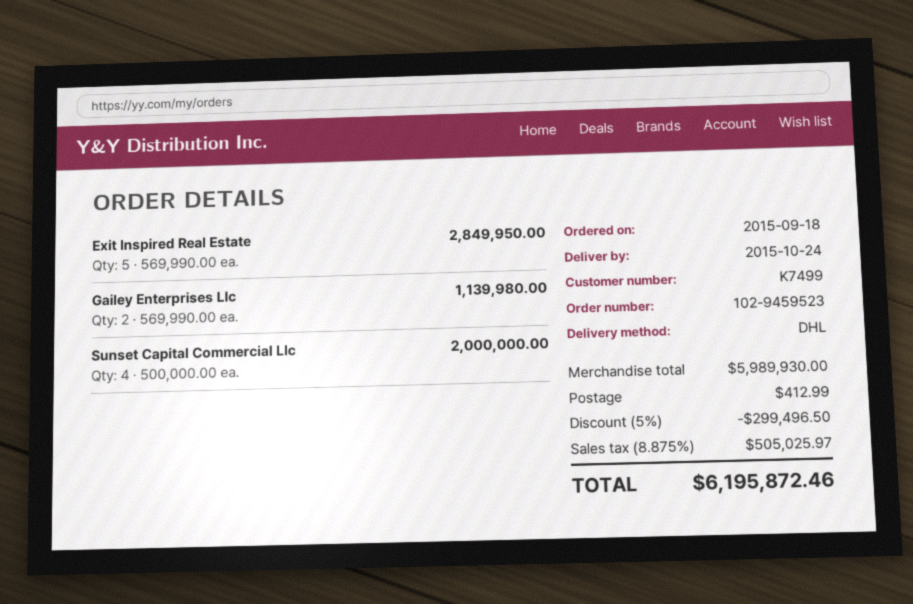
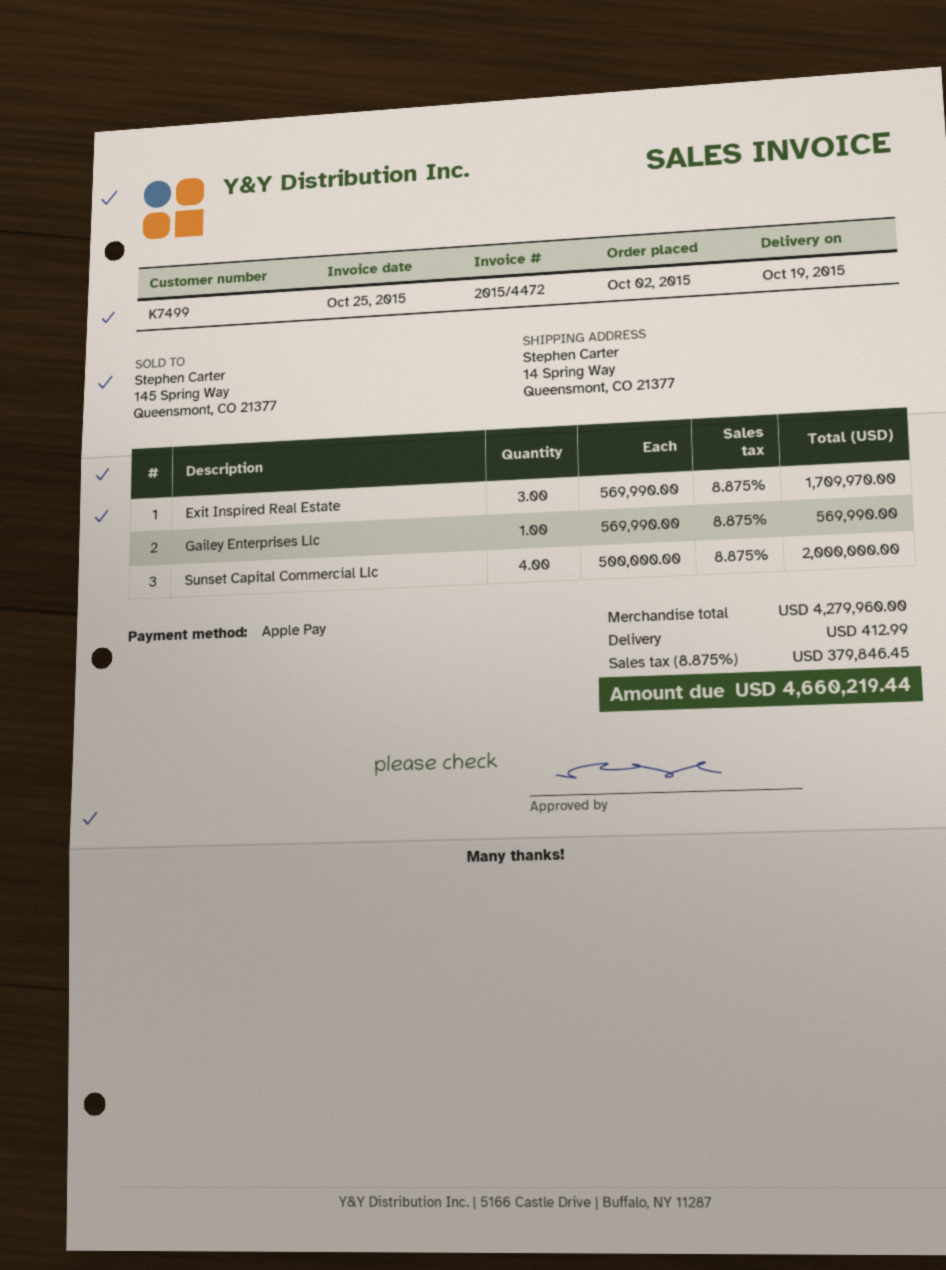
order date: 2015-09-18 -> 2015-10-02
delivery date: 2015-10-24 -> 2015-10-19
Exit Inspired Real Estate: 5 x 569990.00 = 2849950.00 -> 3 x 569990.00 = 1709970.00
Gailey Enterprises Llc: 2 x 569990.00 = 1139980.00 -> 1 x 569990.00 = 569990.00
subtotal: 5989930.00 -> 4279960.00
discount: 5% = 299496.50 -> none
tax: 8.875% = 505025.97 -> 8.875% = 379846.45
total: 6195872.46 -> 4660219.44

